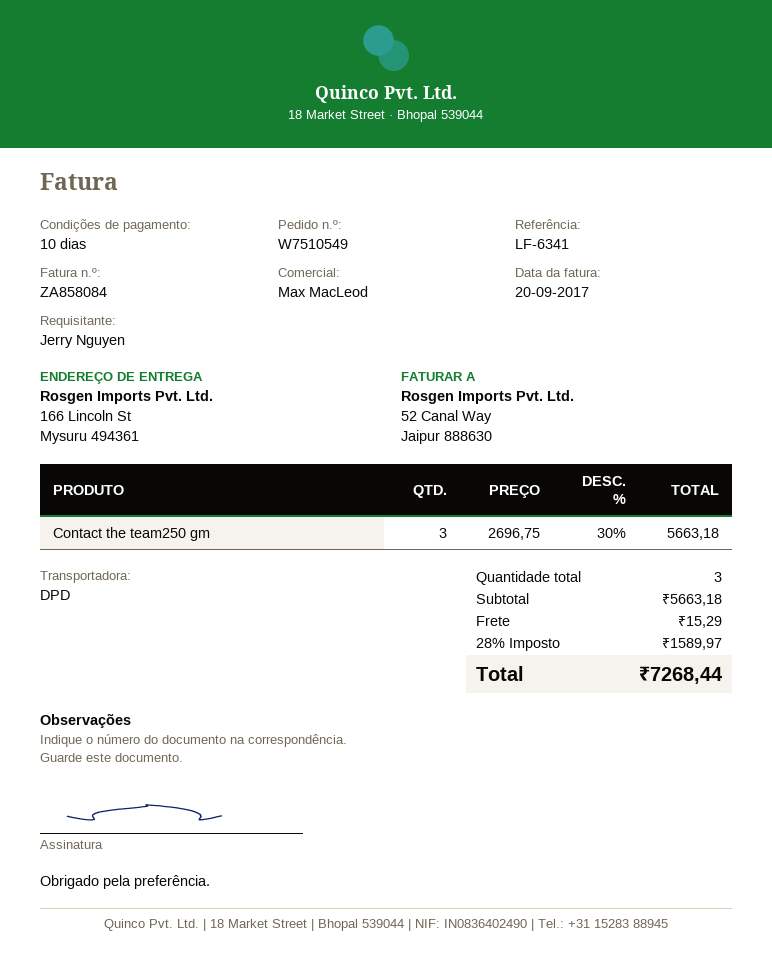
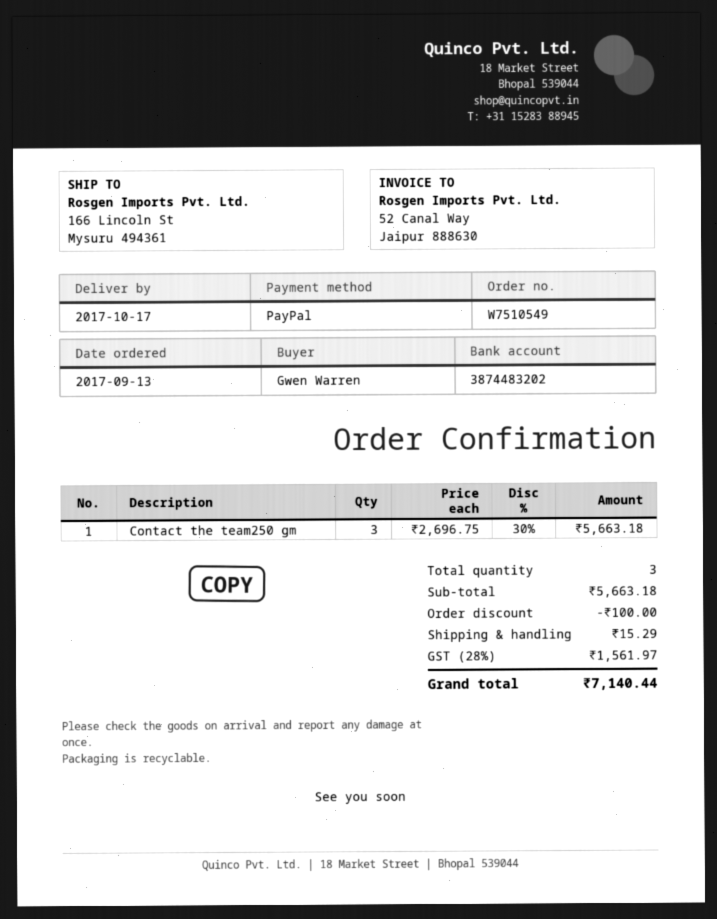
ordered by: Jerry Nguyen -> Gwen Warren
discount: none -> 100.00
tax: 28% = 1589.97 -> 28% = 1561.97
total: 7268.44 -> 7140.44

